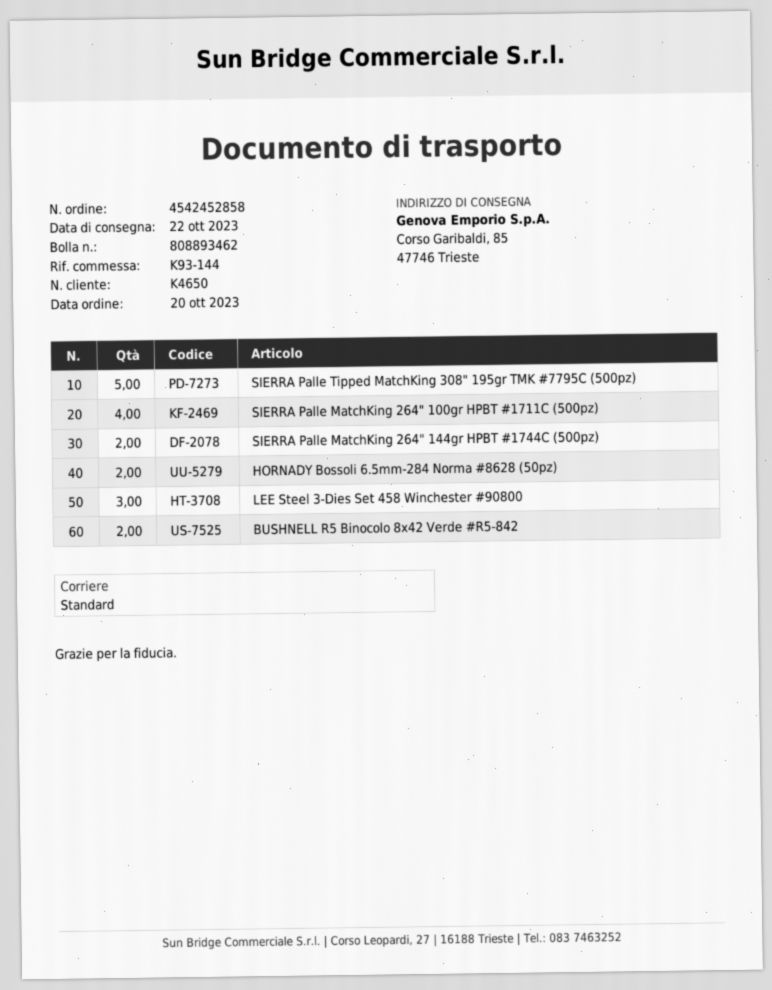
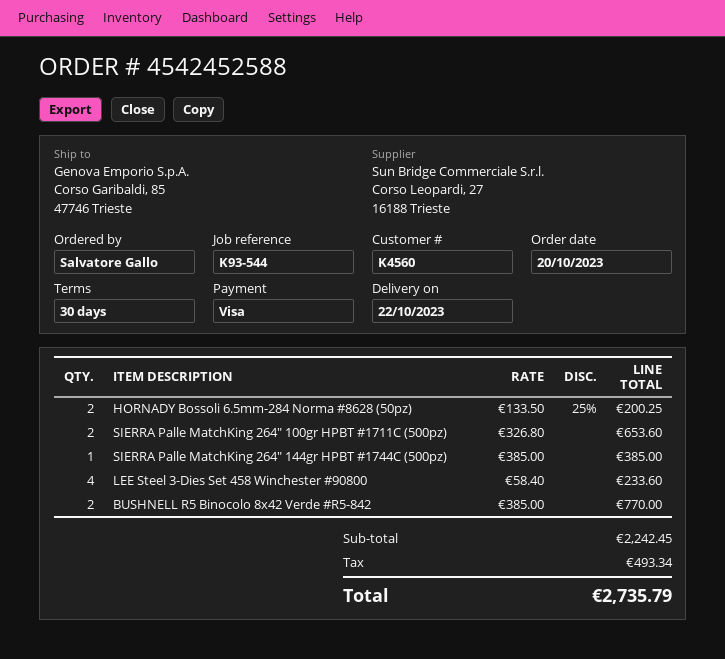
order number: 4542452858 -> 4542452588
customer number: K4650 -> K4560
reference: K93-144 -> K93-544
SIERRA Palle Tipped MatchKing 308" 195gr TMK #7795C (500pz): 5 -> none
SIERRA Palle MatchKing 264" 100gr HPBT #1711C (500pz): 4 -> 2
SIERRA Palle MatchKing 264" 144gr HPBT #1744C (500pz): 2 -> 1
LEE Steel 3-Dies Set 458 Winchester #90800: 3 -> 4

